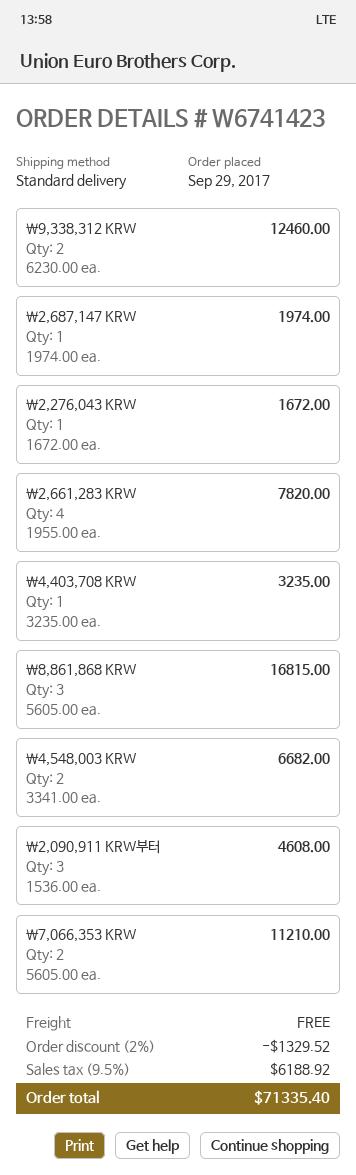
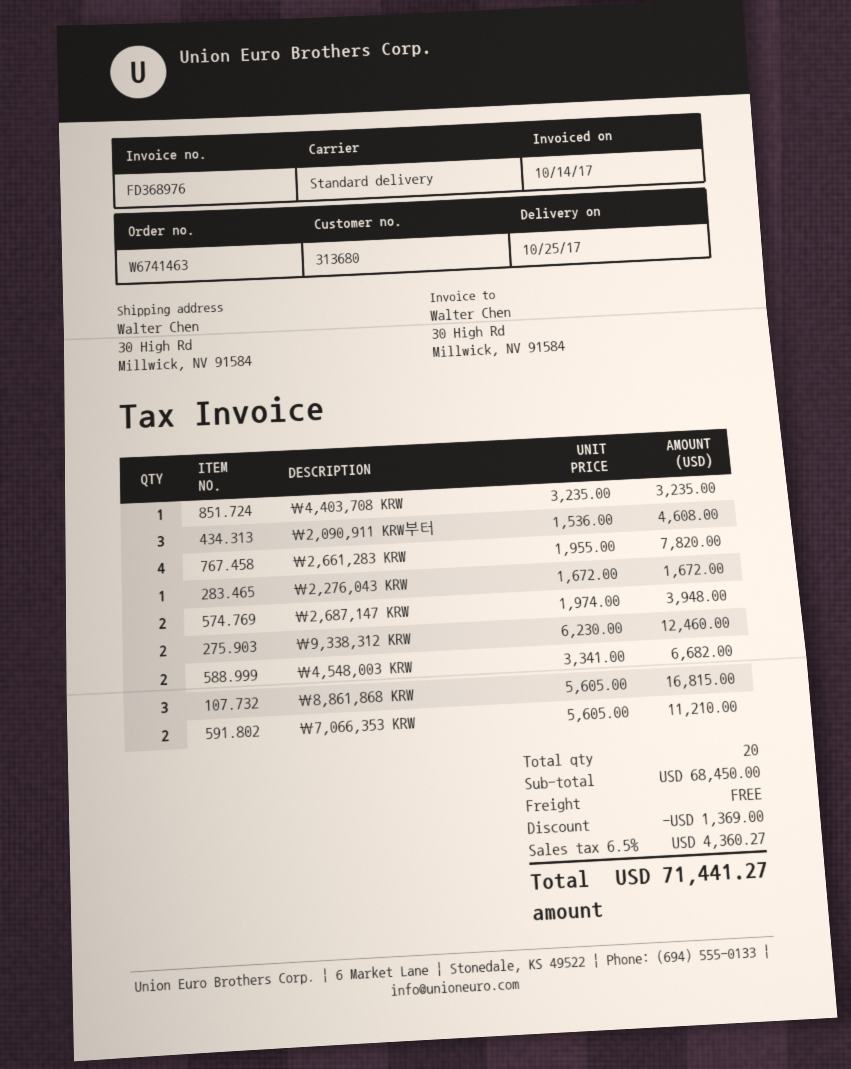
order number: W6741423 -> W6741463
₩2,687,147 KRW: 1 x 1974.00 = 1974.00 -> 2 x 1974.00 = 3948.00
discount: 1329.52 -> 1369.00
tax: 9.5% = 6188.92 -> 6.5% = 4360.27
total: 71335.40 -> 71441.27

